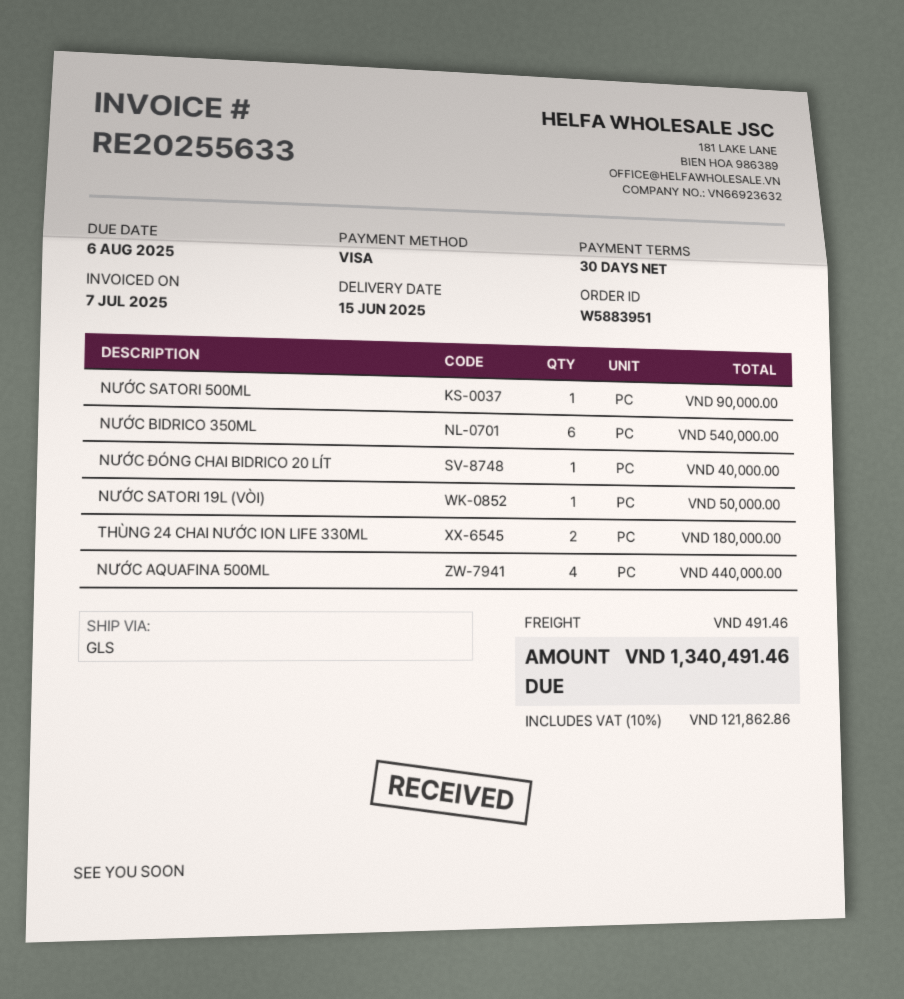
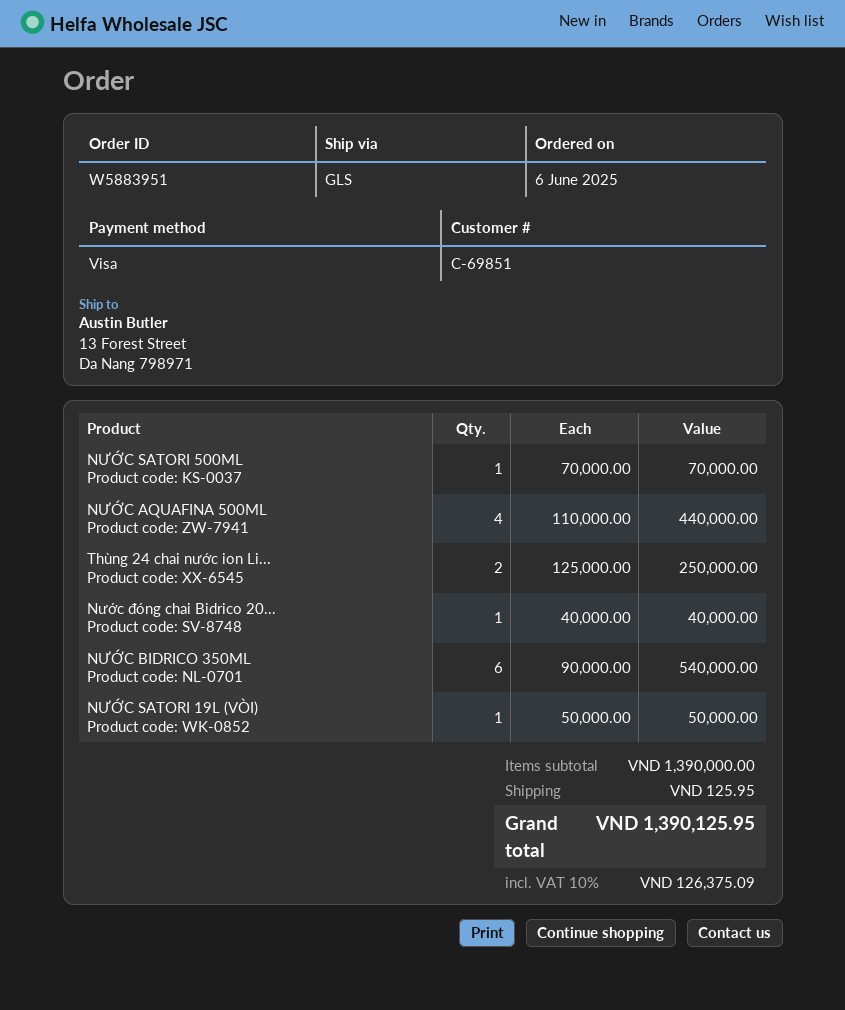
NƯỚC SATORI 500ML: 1 for 90000.00 -> 1 for 70000.00
THÙNG 24 CHAI NƯỚC ION LIFE 330ML: 2 for 180000.00 -> 2 for 250000.00
shipping: 491.46 -> 125.95
tax: 10% = 121862.86 -> 10% = 126375.09
total: 1340491.46 -> 1390125.95

